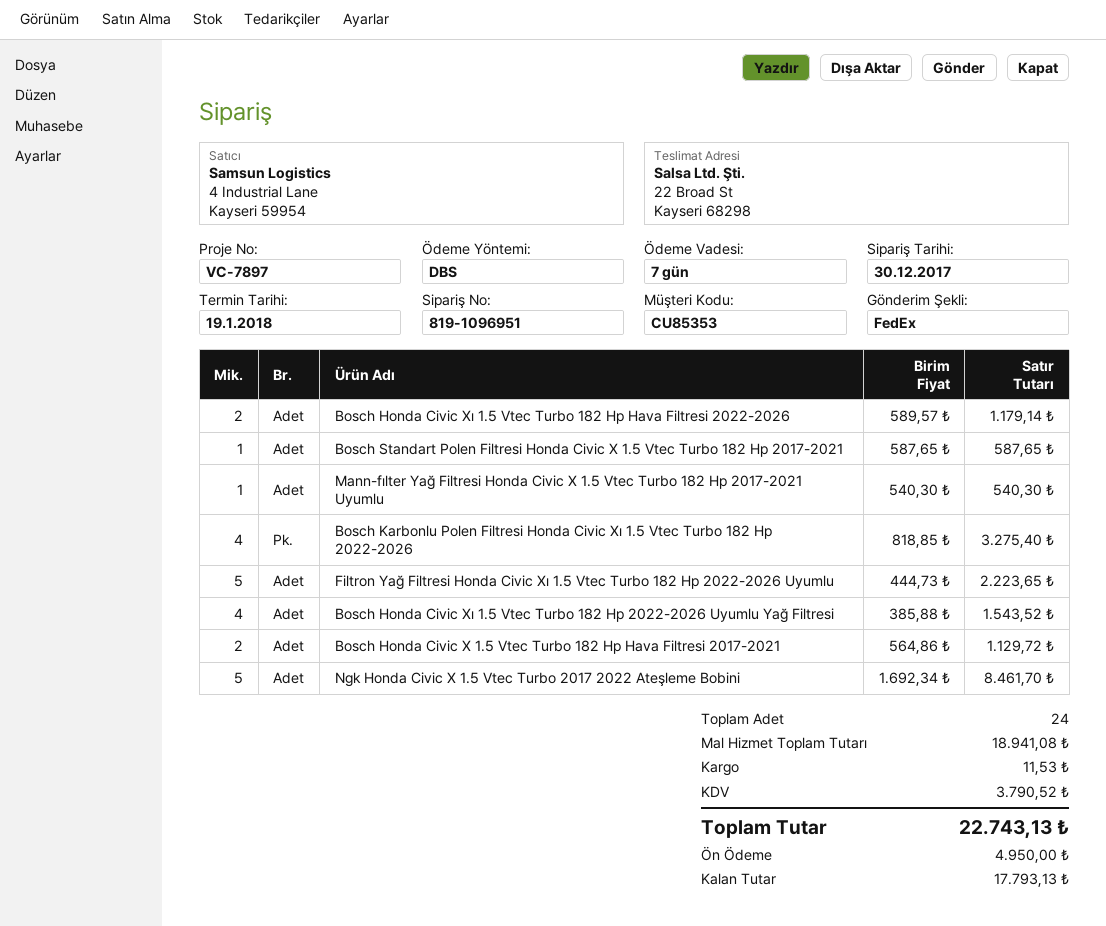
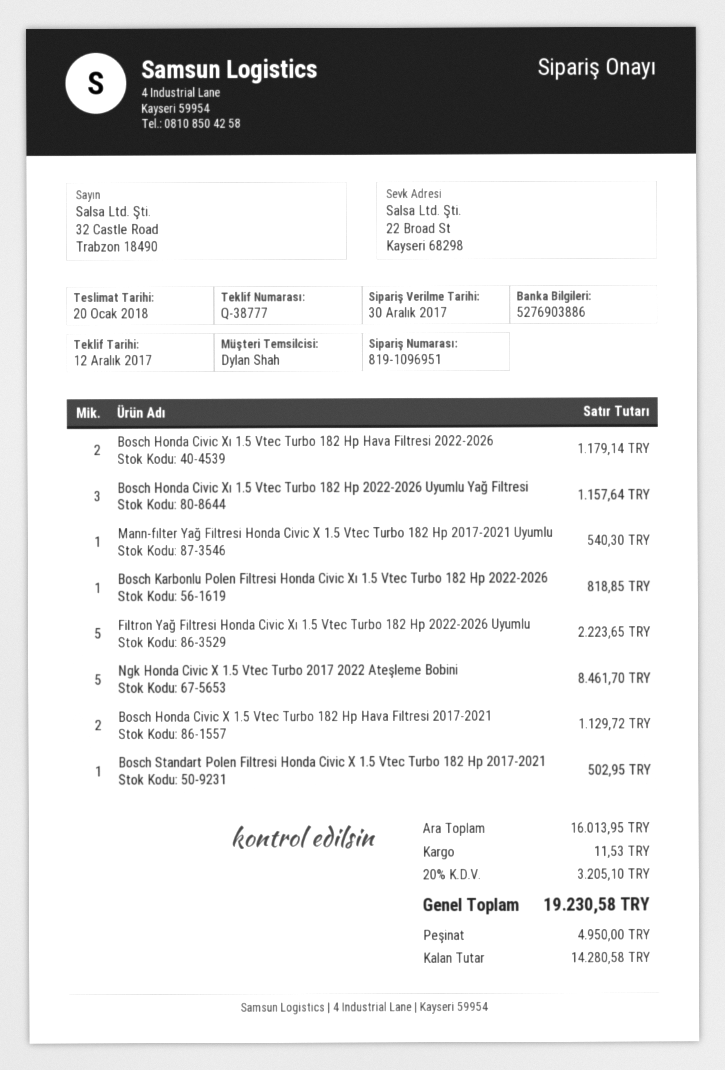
delivery date: 2018-01-19 -> 2018-01-20
Bosch Standart Polen Filtresi Honda Civic X 1.5 Vtec Turbo 182 Hp 2017-2021: 1 for 587.65 -> 1 for 502.95
Bosch Karbonlu Polen Filtresi Honda Civic Xı 1.5 Vtec Turbo 182 Hp 2022-2026: 4 for 3275.40 -> 1 for 818.85
Bosch Honda Civic Xı 1.5 Vtec Turbo 182 Hp 2022-2026 Uyumlu Yağ Filtresi: 4 for 1543.52 -> 3 for 1157.64
subtotal: 18941.08 -> 16013.95
tax: 3790.52 -> 3205.10
total: 22743.13 -> 19230.58
balance: 17793.13 -> 14280.58

